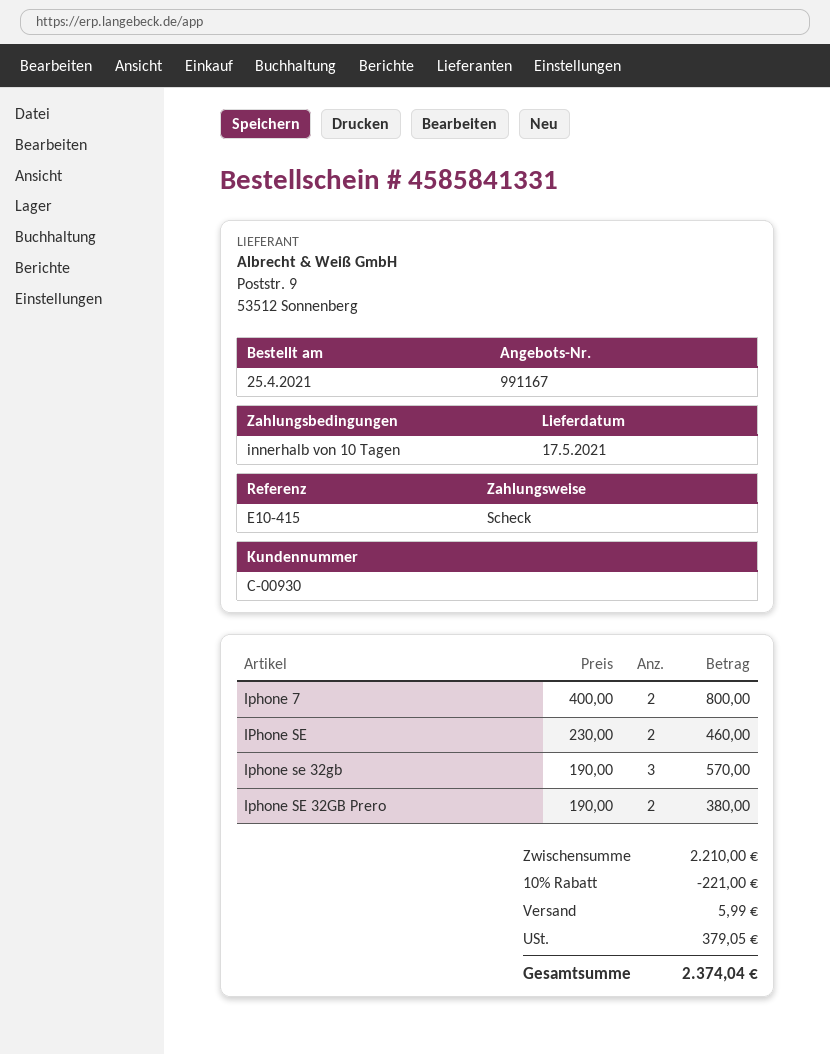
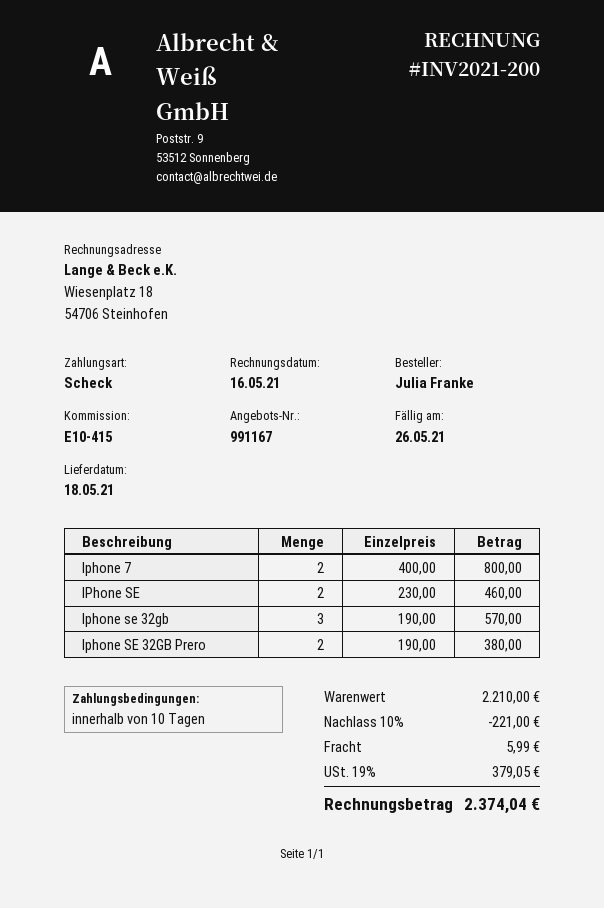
delivery date: 2021-05-17 -> 2021-05-18

